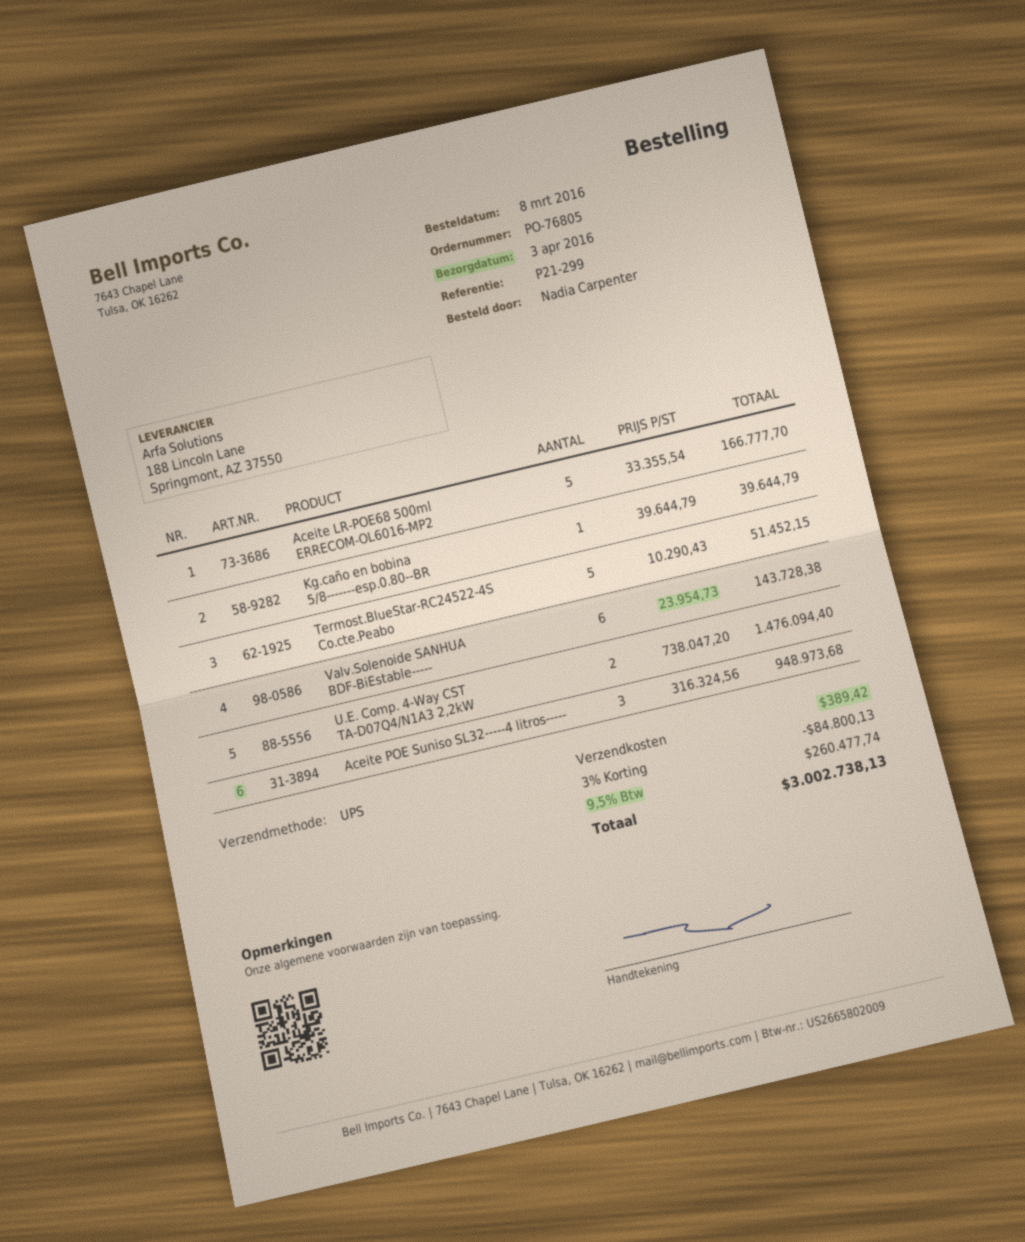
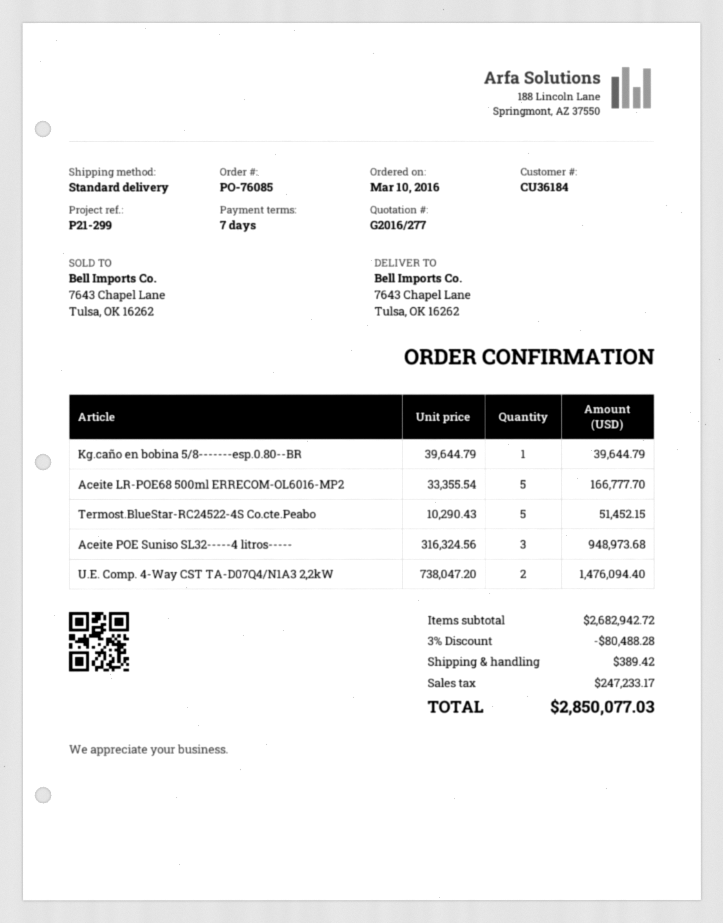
order number: PO-76805 -> PO-76085
order date: 2016-03-08 -> 2016-03-10
shipping method: UPS -> standard
Valv.Solenoide SANHUA BDF-BiEstable-----: 6 x 23954.73 = 143728.38 -> none
discount: 3% = 84800.13 -> 3% = 80488.28
tax: 260477.74 -> 247233.17
total: 3002738.13 -> 2850077.03

